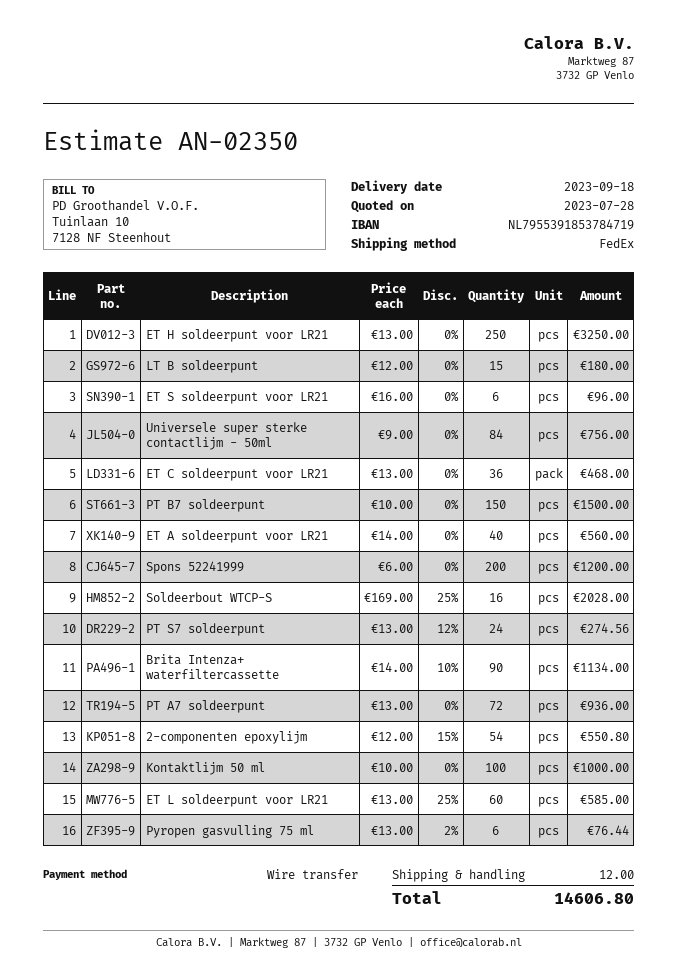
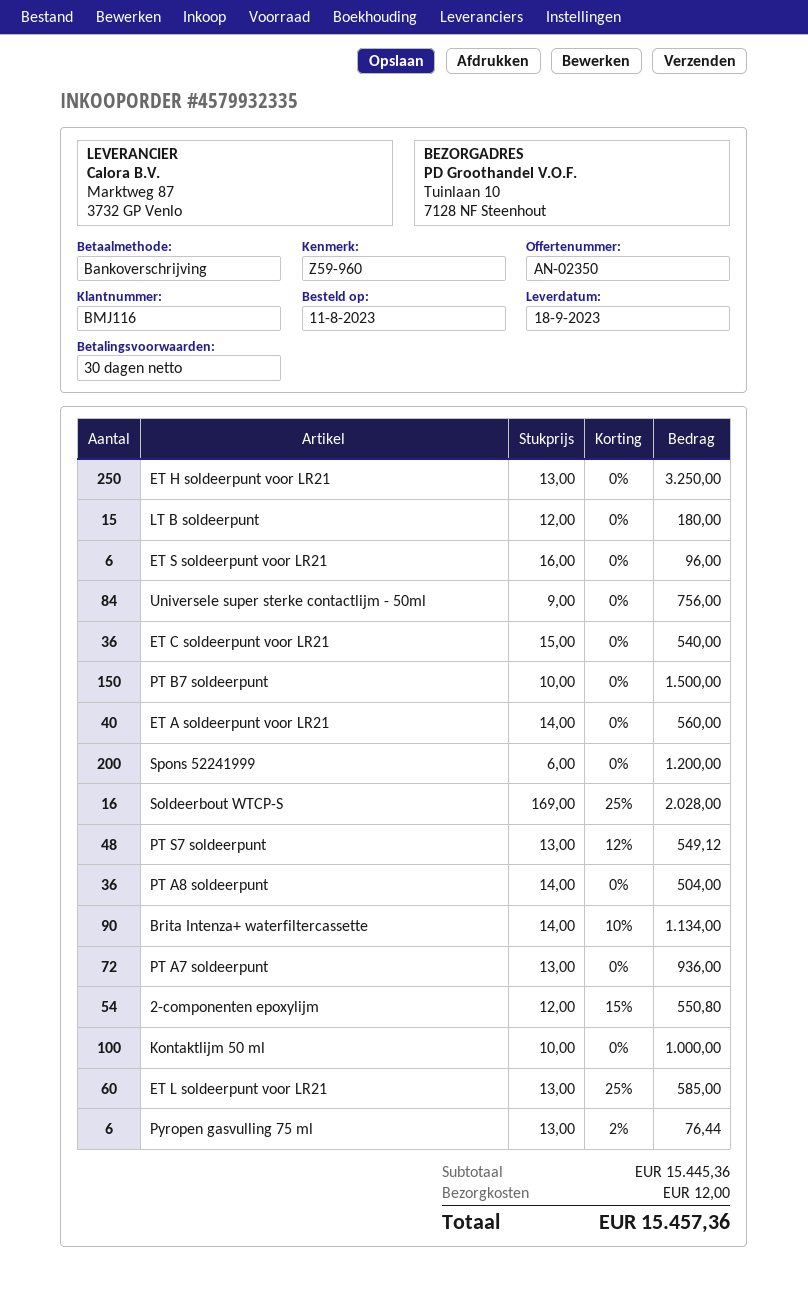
ET C soldeerpunt voor LR21: 36 x 13.00 = 468.00 -> 36 x 15.00 = 540.00
PT S7 soldeerpunt: 24 x 13.00 - 12% = 274.56 -> 48 x 13.00 - 12% = 549.12
PT A8 soldeerpunt: none -> 36 x 14.00 = 504.00
total: 14606.80 -> 15457.36

